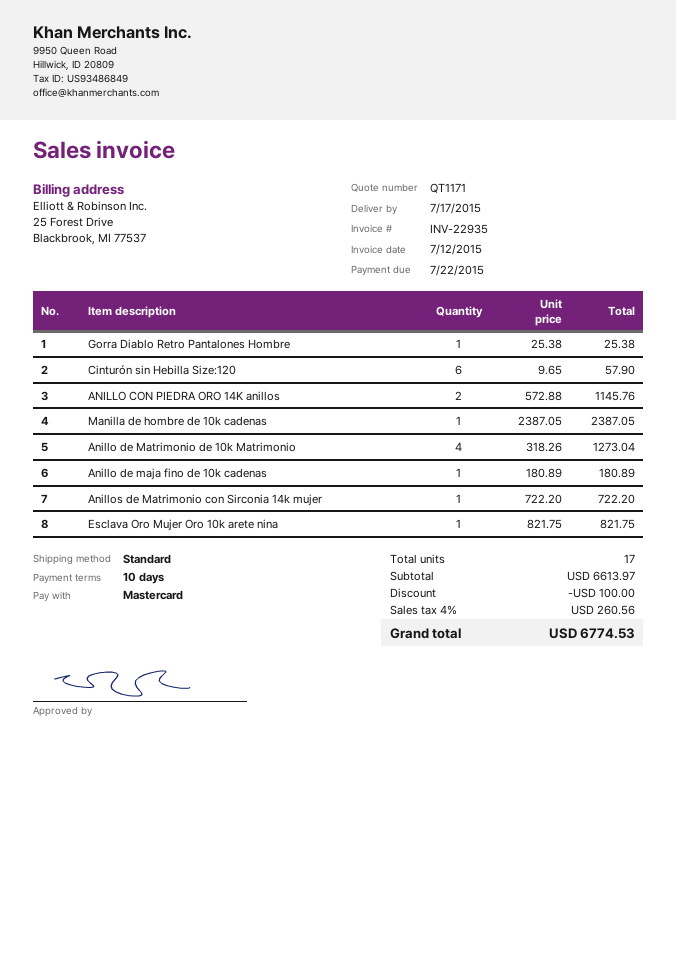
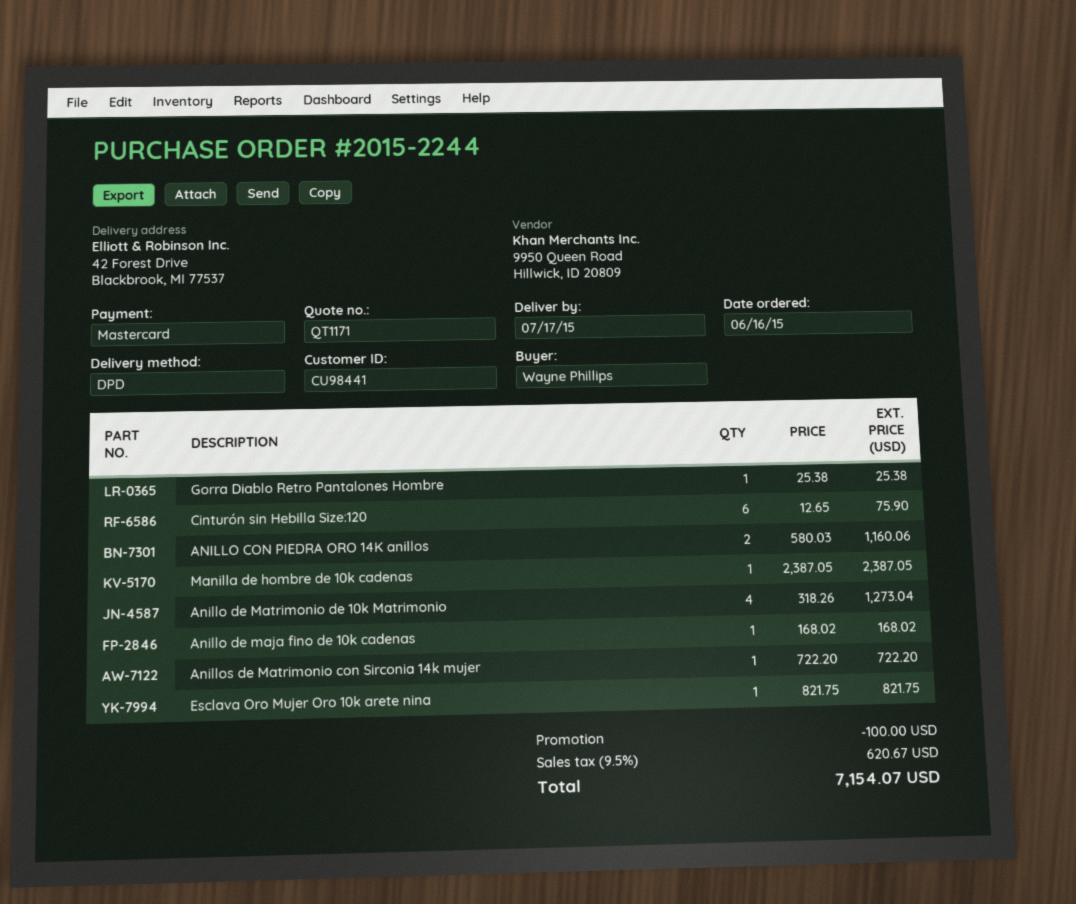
shipping method: standard -> DPD
Cinturón sin Hebilla Size:120: 6 x 9.65 = 57.90 -> 6 x 12.65 = 75.90
ANILLO CON PIEDRA ORO 14K anillos: 2 x 572.88 = 1145.76 -> 2 x 580.03 = 1160.06
Anillo de maja fino de 10k cadenas: 1 x 180.89 = 180.89 -> 1 x 168.02 = 168.02
tax: 4% = 260.56 -> 9.5% = 620.67
total: 6774.53 -> 7154.07

